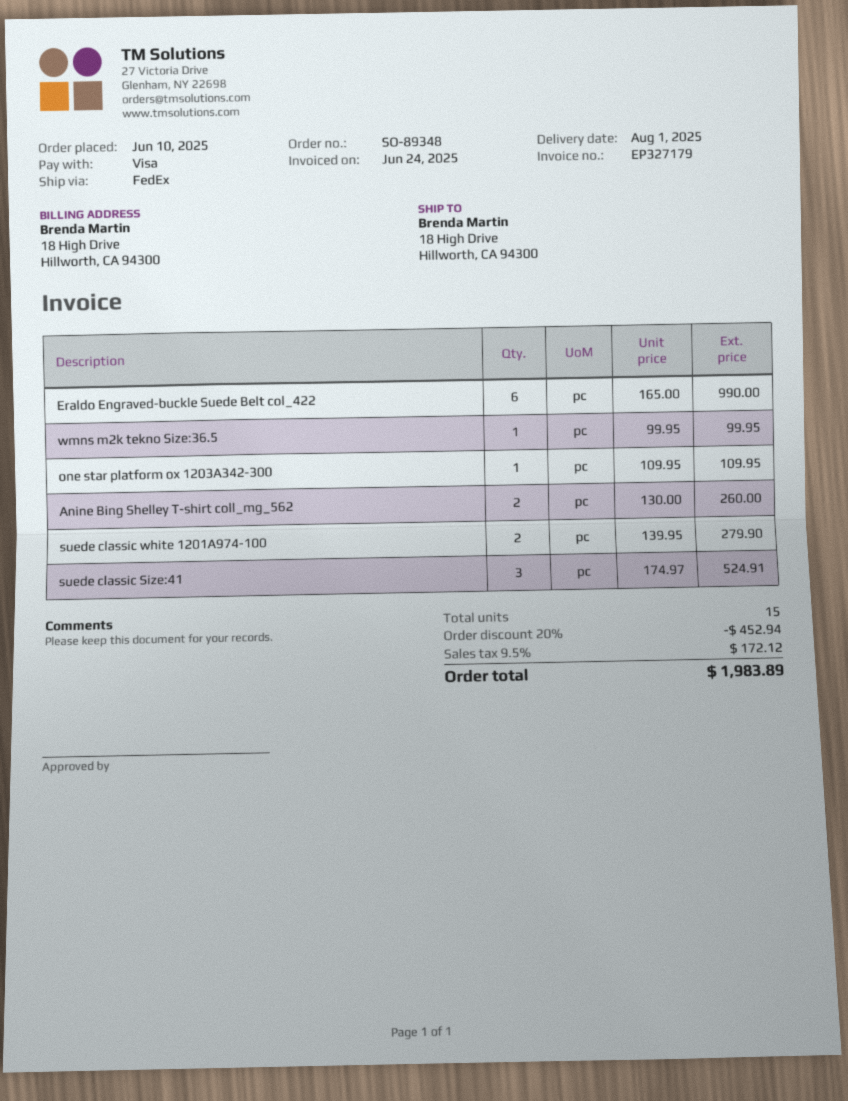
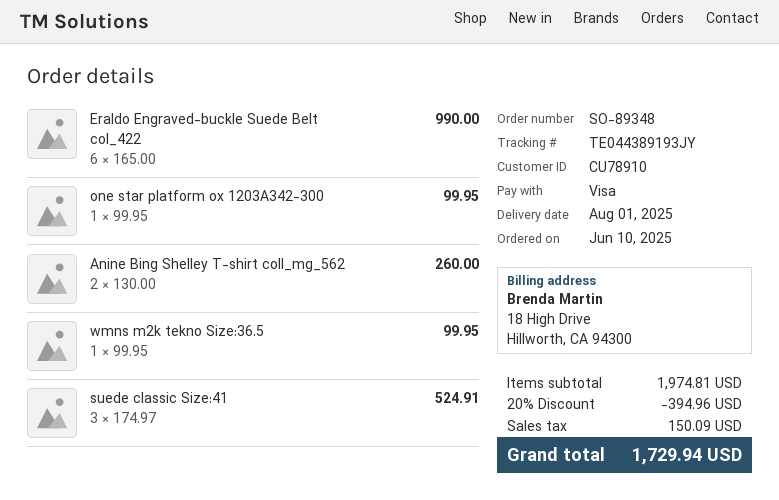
one star platform ox 1203A342-300: 1 x 109.95 = 109.95 -> 1 x 99.95 = 99.95
suede classic white 1201A974-100: 2 x 139.95 = 279.90 -> none
discount: 20% = 452.94 -> 20% = 394.96
tax: 172.12 -> 150.09
total: 1983.89 -> 1729.94

